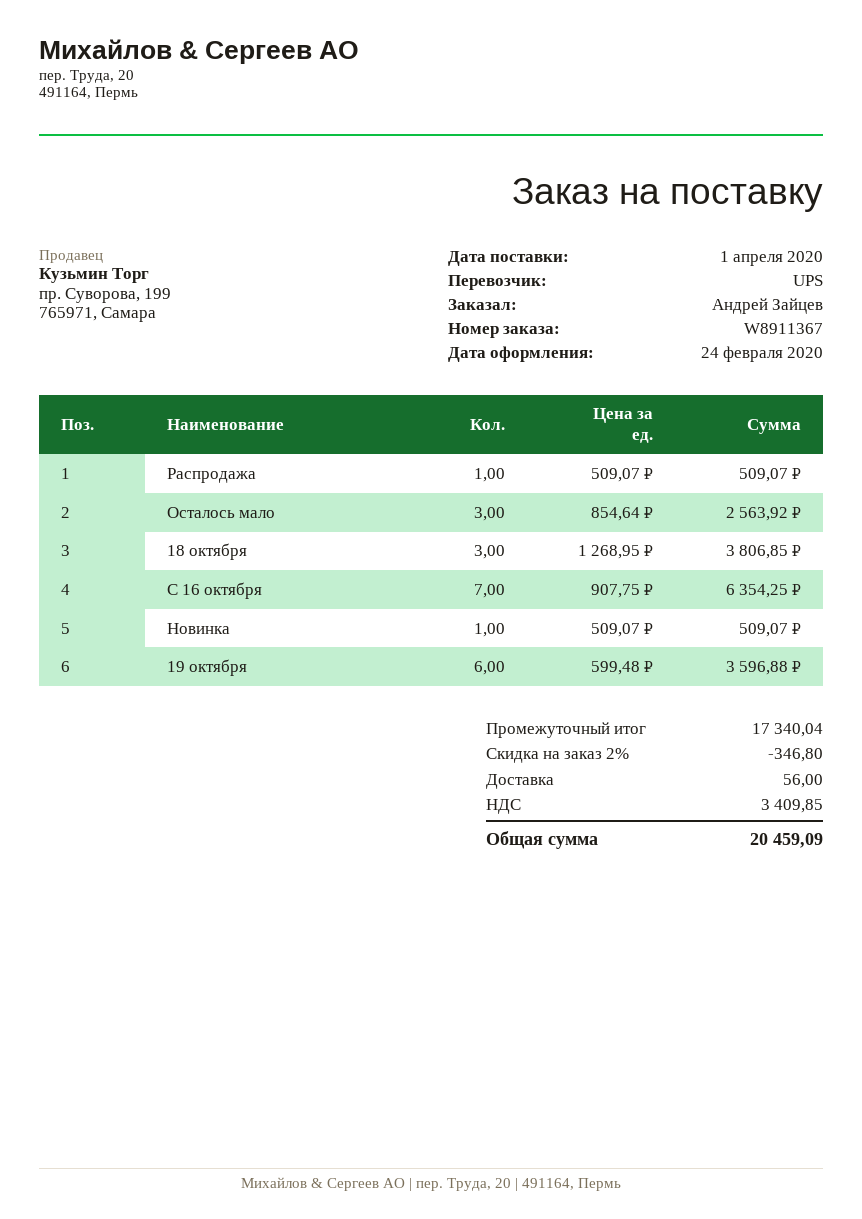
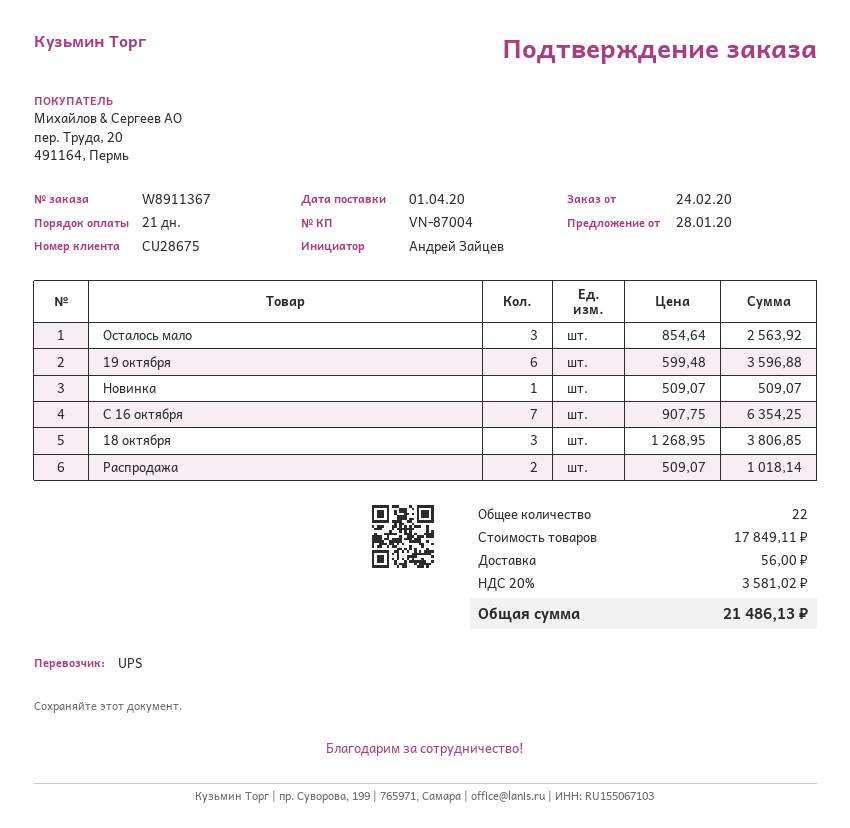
Распродажа: 1 x 509.07 = 509.07 -> 2 x 509.07 = 1018.14
subtotal: 17340.04 -> 17849.11
discount: 2% = 346.80 -> none
tax: 3409.85 -> 3581.02
total: 20459.09 -> 21486.13

